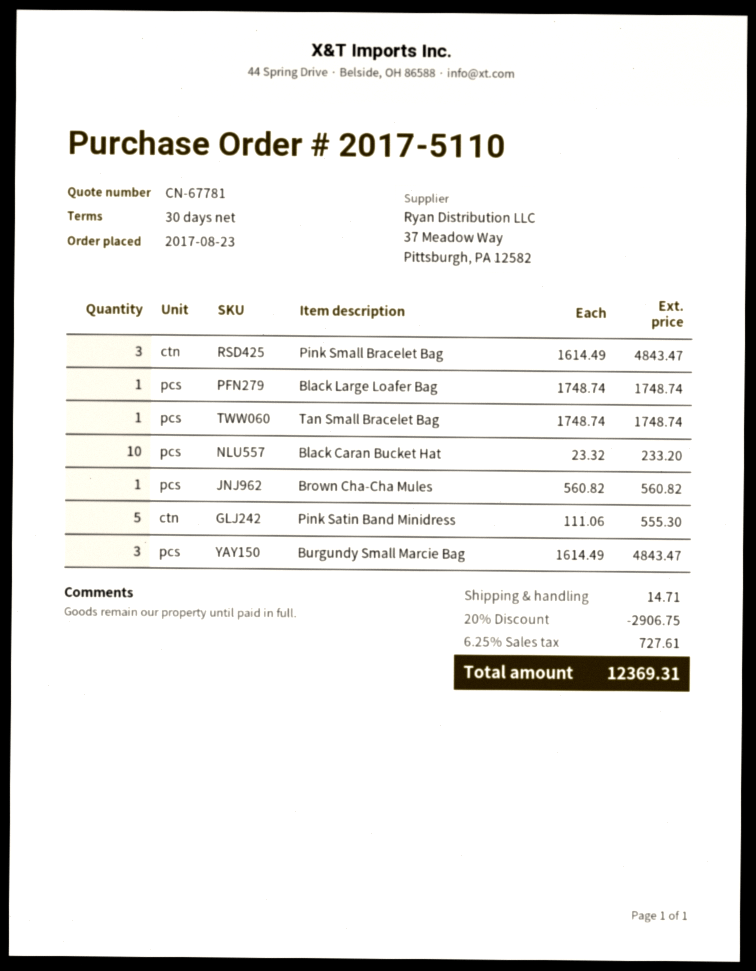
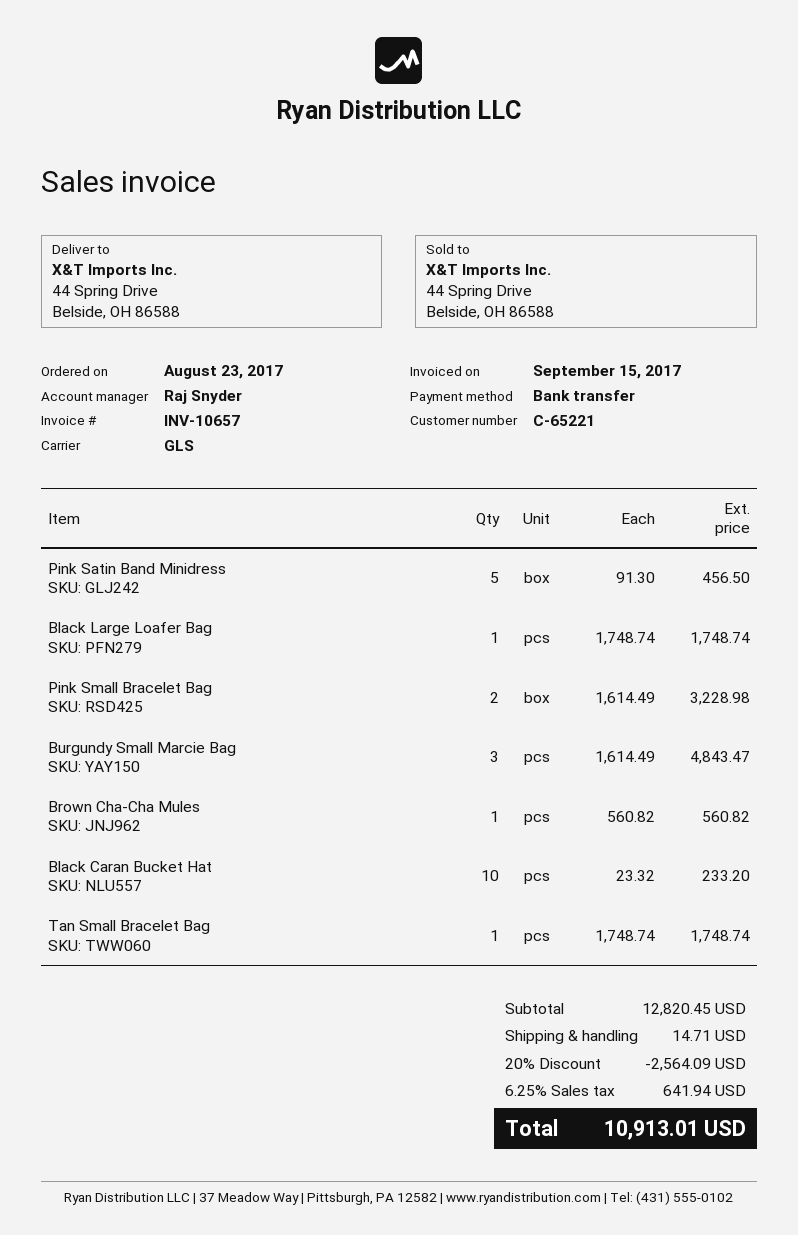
Pink Small Bracelet Bag: 3 x 1614.49 = 4843.47 -> 2 x 1614.49 = 3228.98
Pink Satin Band Minidress: 5 x 111.06 = 555.30 -> 5 x 91.30 = 456.50
discount: 20% = 2906.75 -> 20% = 2564.09
tax: 6.25% = 727.61 -> 6.25% = 641.94
total: 12369.31 -> 10913.01

